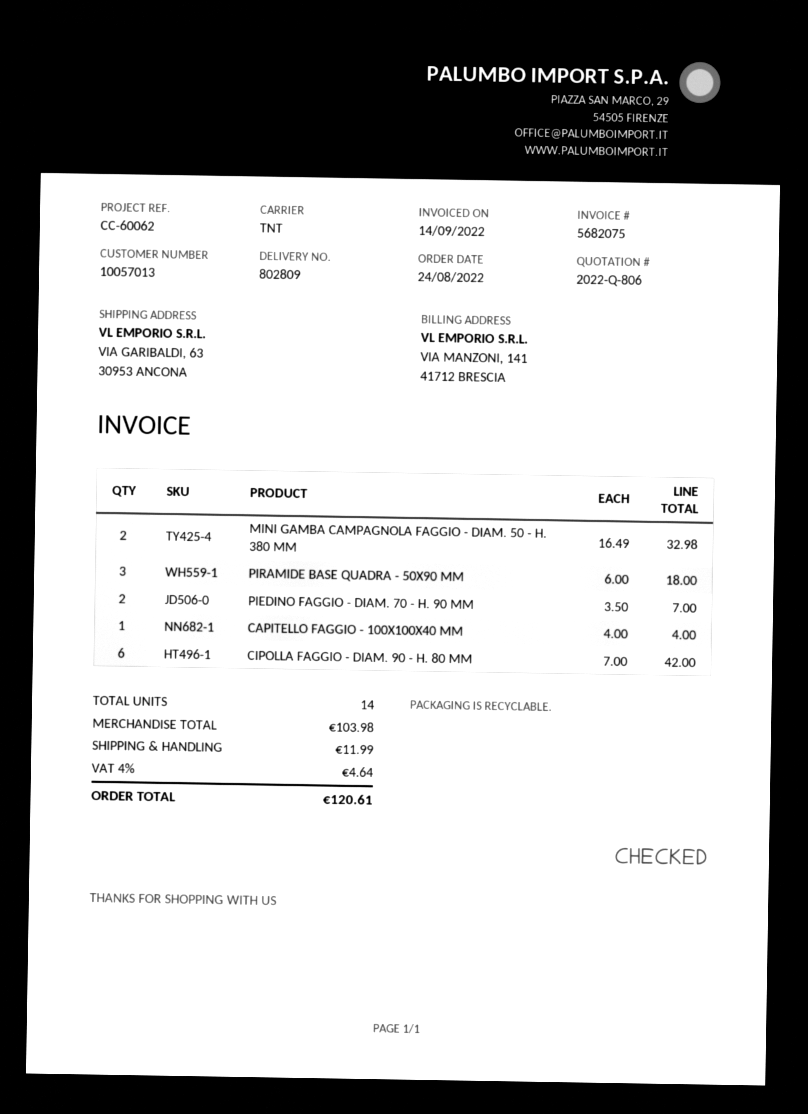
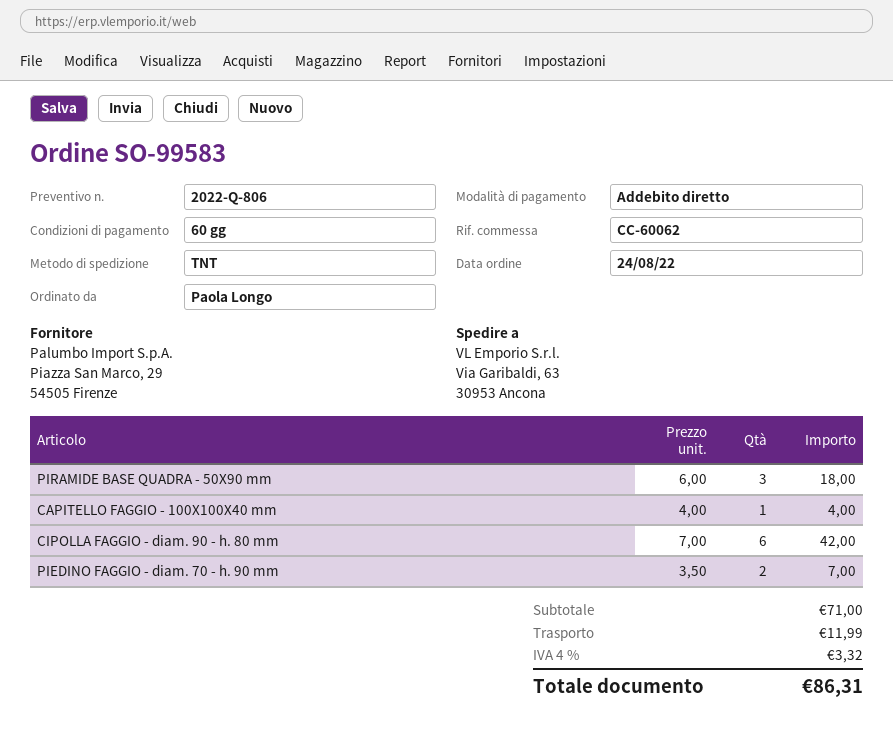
MINI GAMBA CAMPAGNOLA FAGGIO - DIAM. 50 - H. 380 MM: 2 x 16.49 = 32.98 -> none
subtotal: 103.98 -> 71.00
tax: 4% = 4.64 -> 4% = 3.32
total: 120.61 -> 86.31

